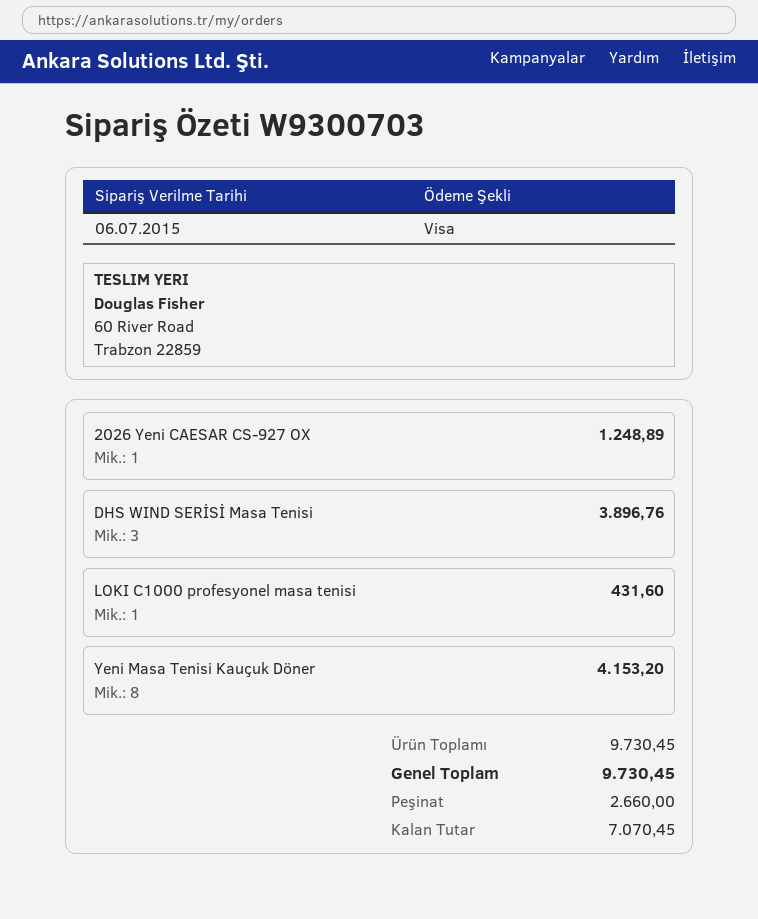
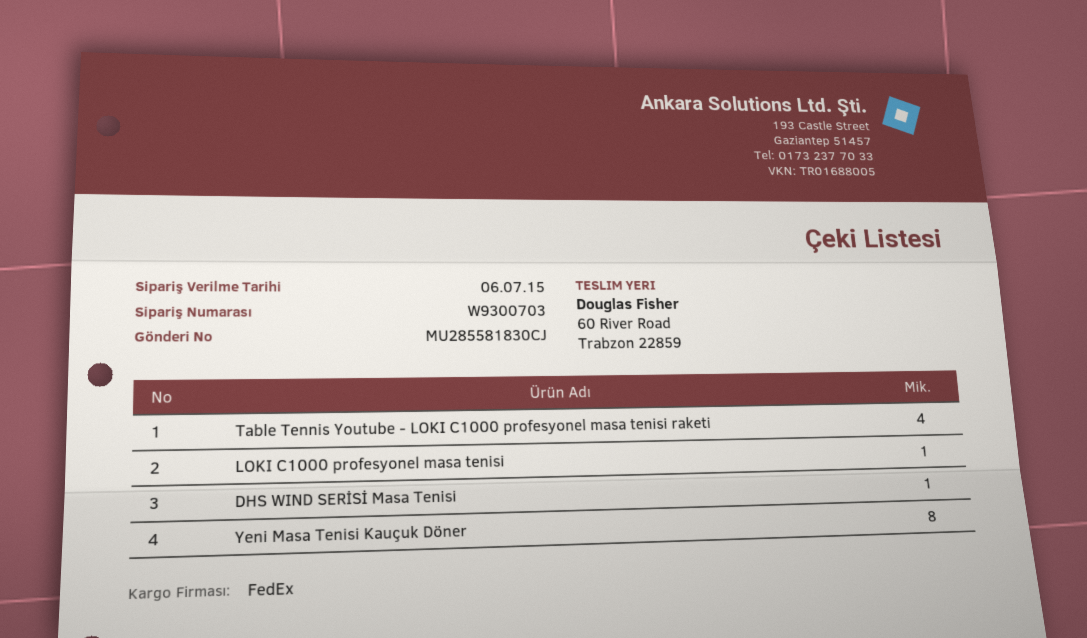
2026 Yeni CAESAR CS-927 OX: 1 -> none
DHS WIND SERİSİ Masa Tenisi: 3 -> 1
Table Tennis Youtube - LOKI C1000 profesyonel masa tenisi raketi: none -> 4

